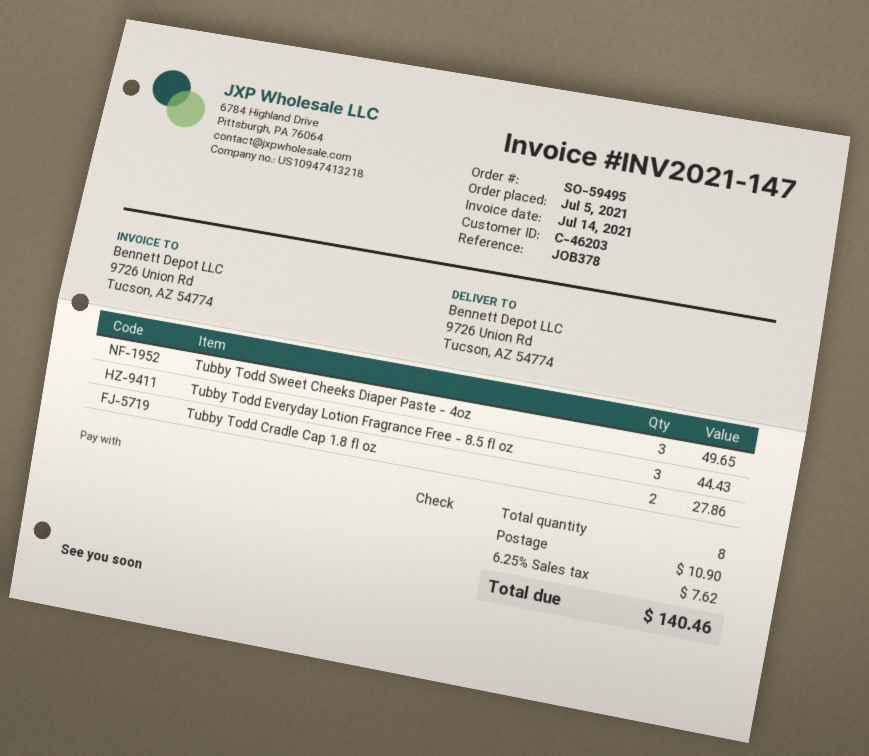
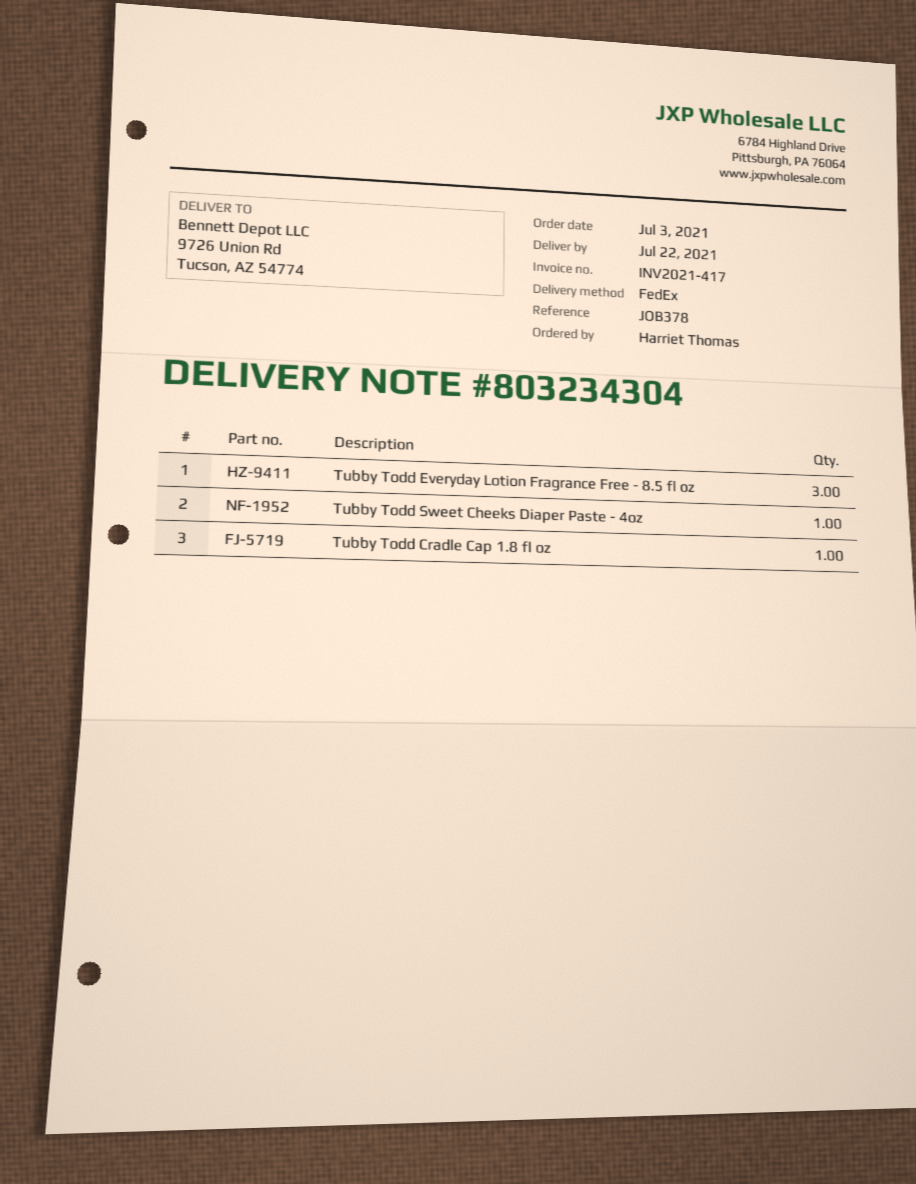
order date: 2021-07-05 -> 2021-07-03
invoice number: INV2021-147 -> INV2021-417
Tubby Todd Sweet Cheeks Diaper Paste - 4oz: 3 -> 1
Tubby Todd Cradle Cap 1.8 fl oz: 2 -> 1

